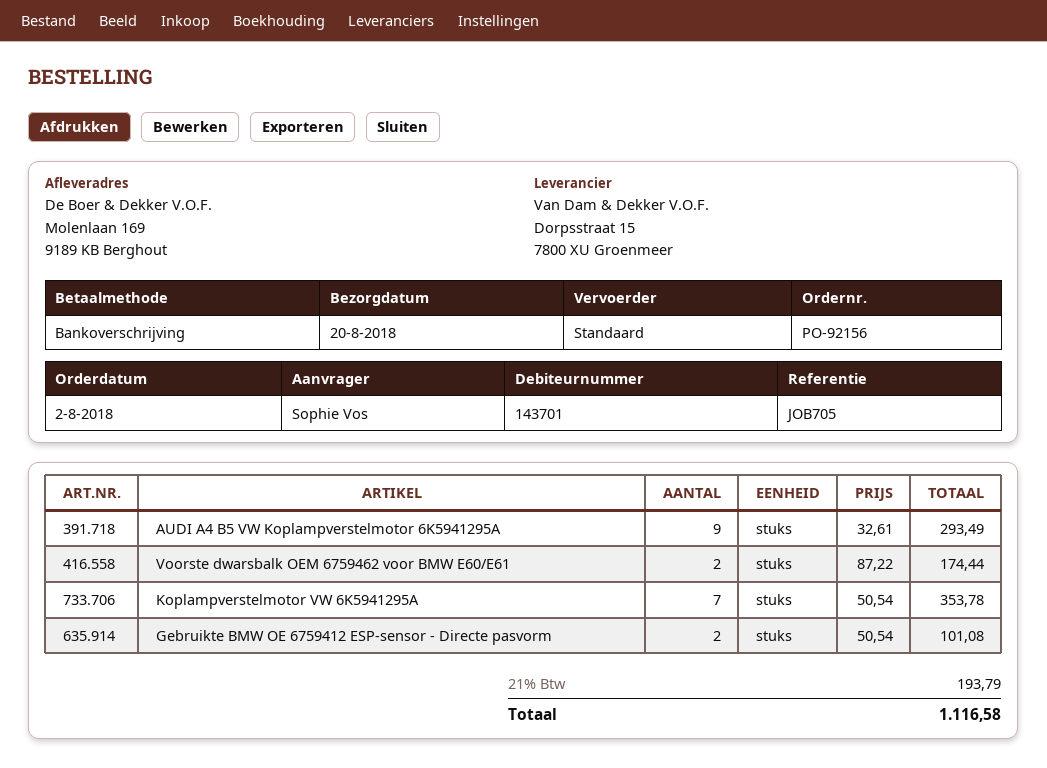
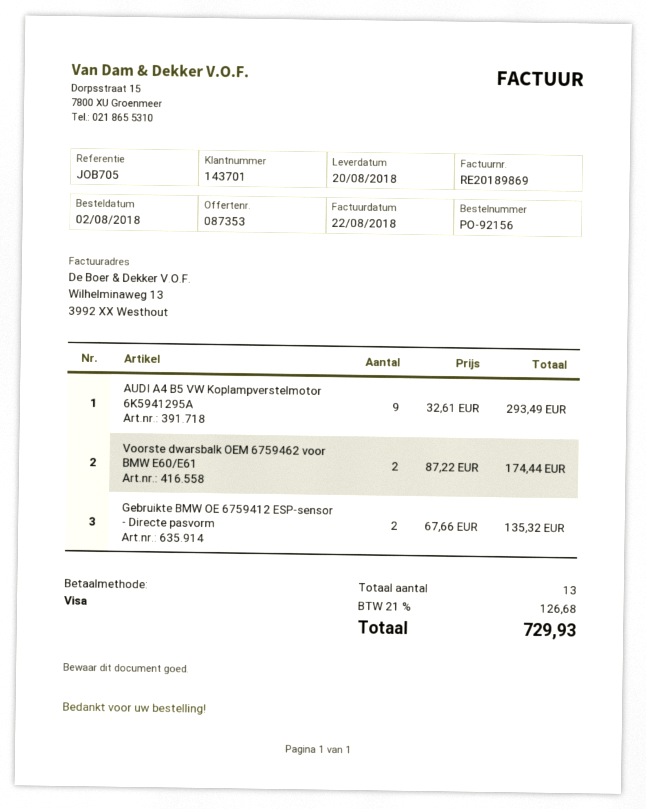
payment method: bank transfer -> Visa
Koplampverstelmotor VW 6K5941295A: 7 x 50.54 = 353.78 -> none
Gebruikte BMW OE 6759412 ESP-sensor - Directe pasvorm: 2 x 50.54 = 101.08 -> 2 x 67.66 = 135.32
tax: 21% = 193.79 -> 21% = 126.68
total: 1116.58 -> 729.93

